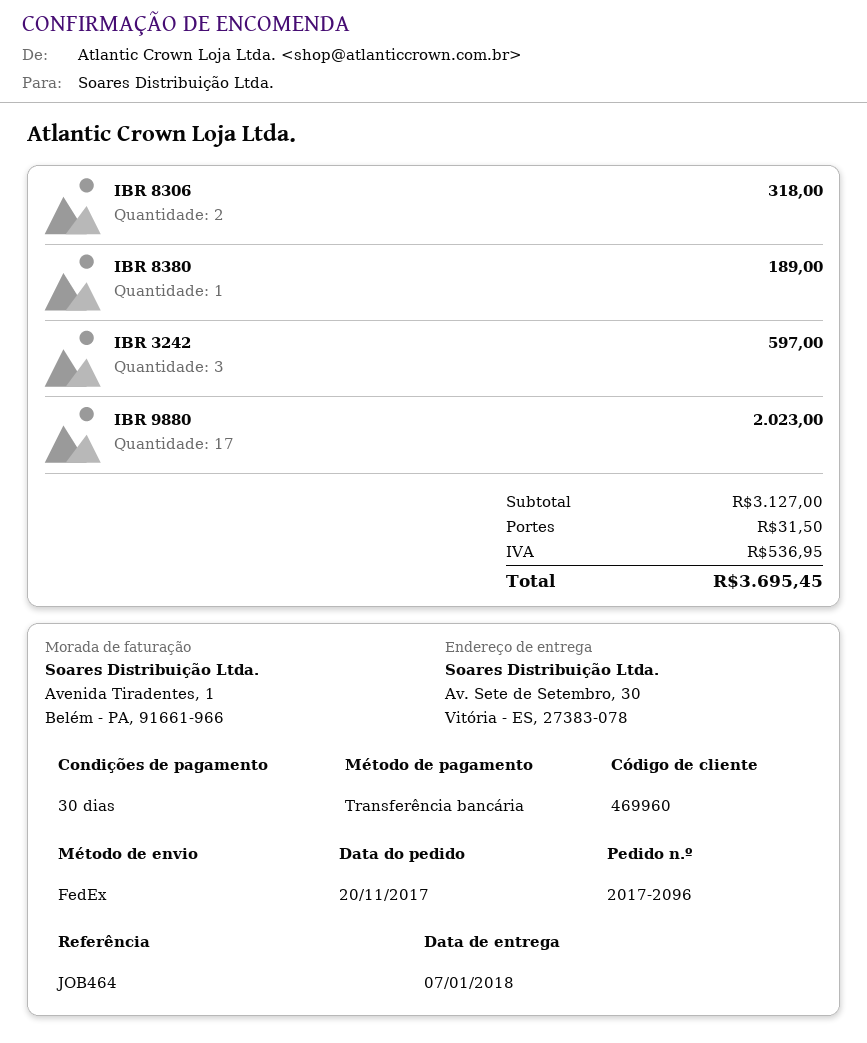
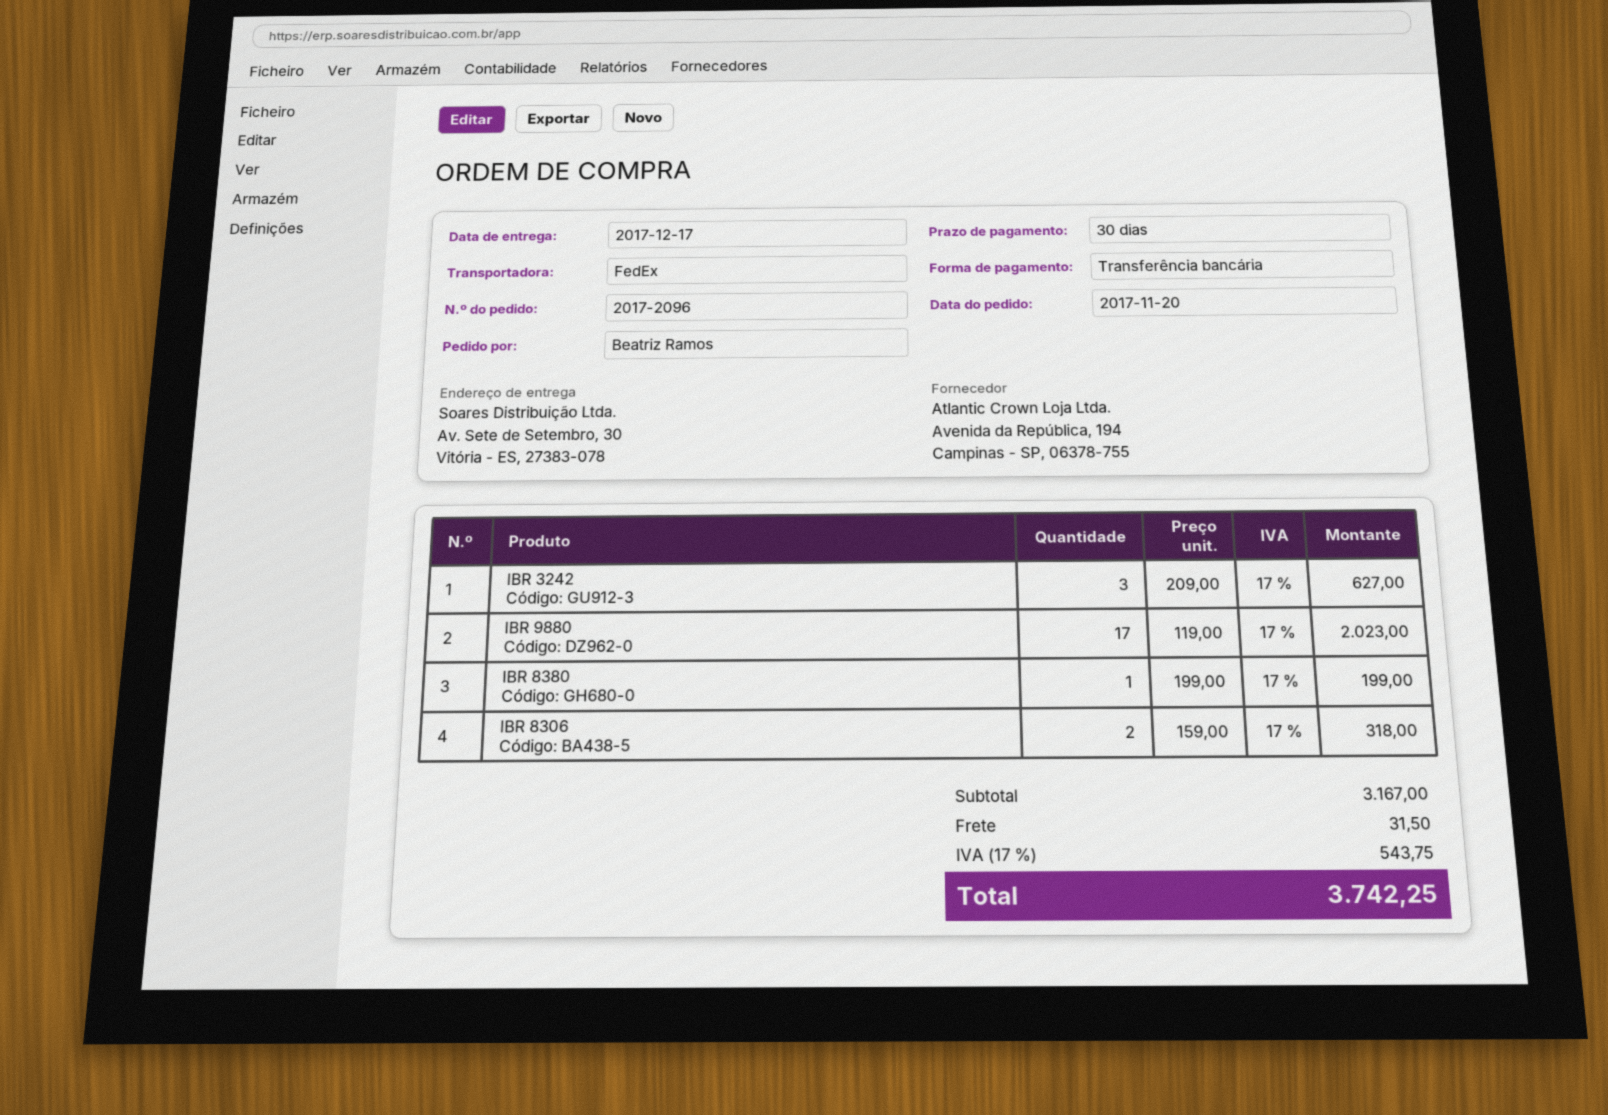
delivery date: 2018-01-07 -> 2017-12-17
IBR 8380: 1 for 189.00 -> 1 for 199.00
IBR 3242: 3 for 597.00 -> 3 for 627.00
subtotal: 3127.00 -> 3167.00
tax: 536.95 -> 543.75
total: 3695.45 -> 3742.25

